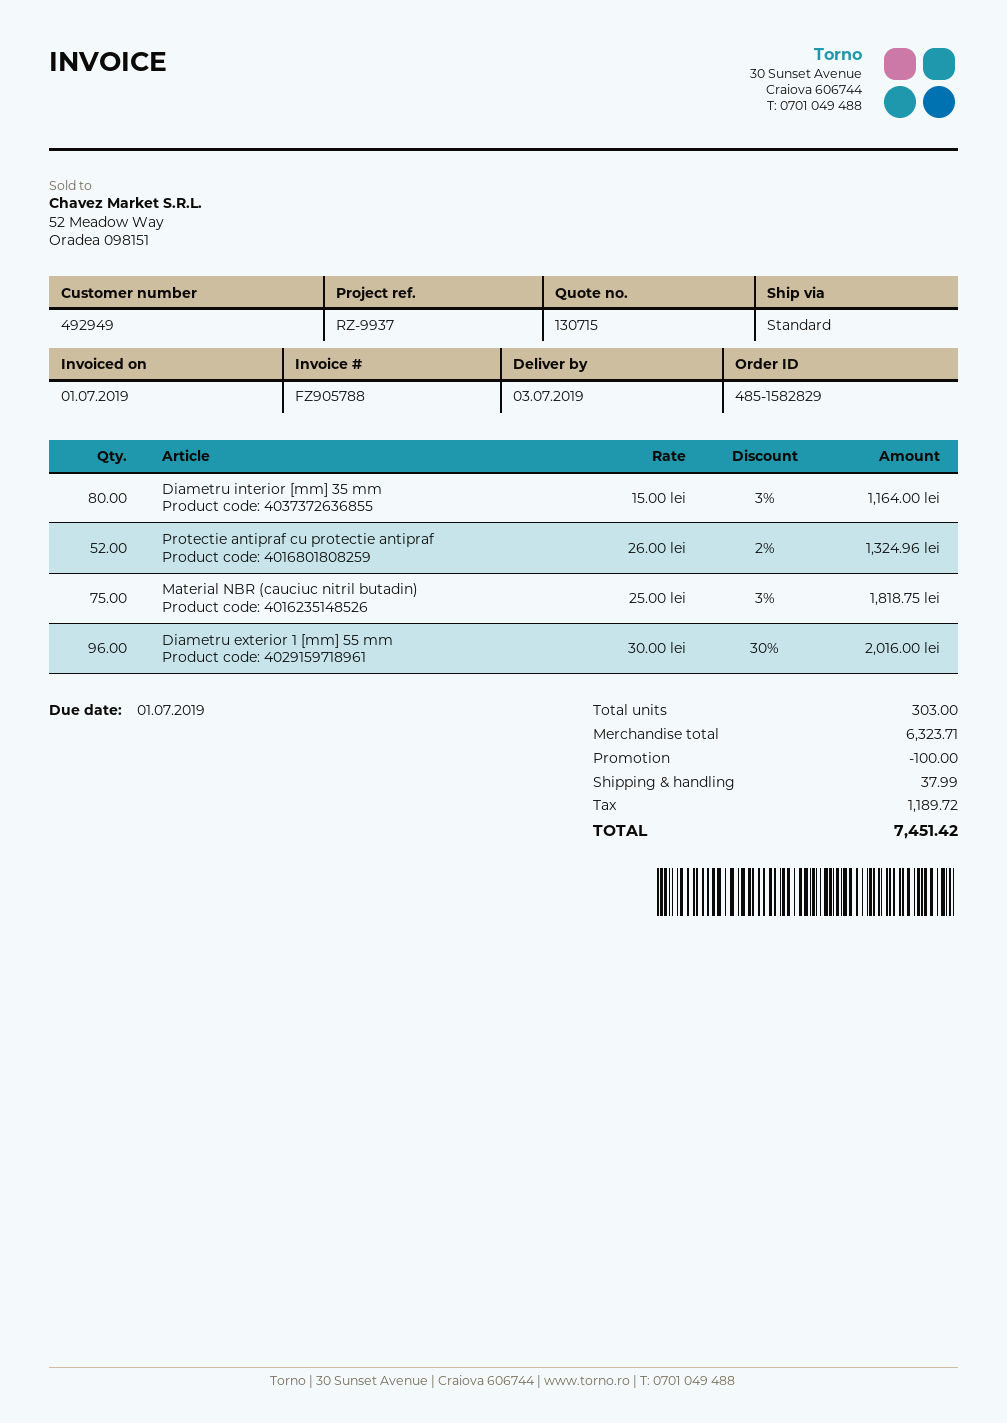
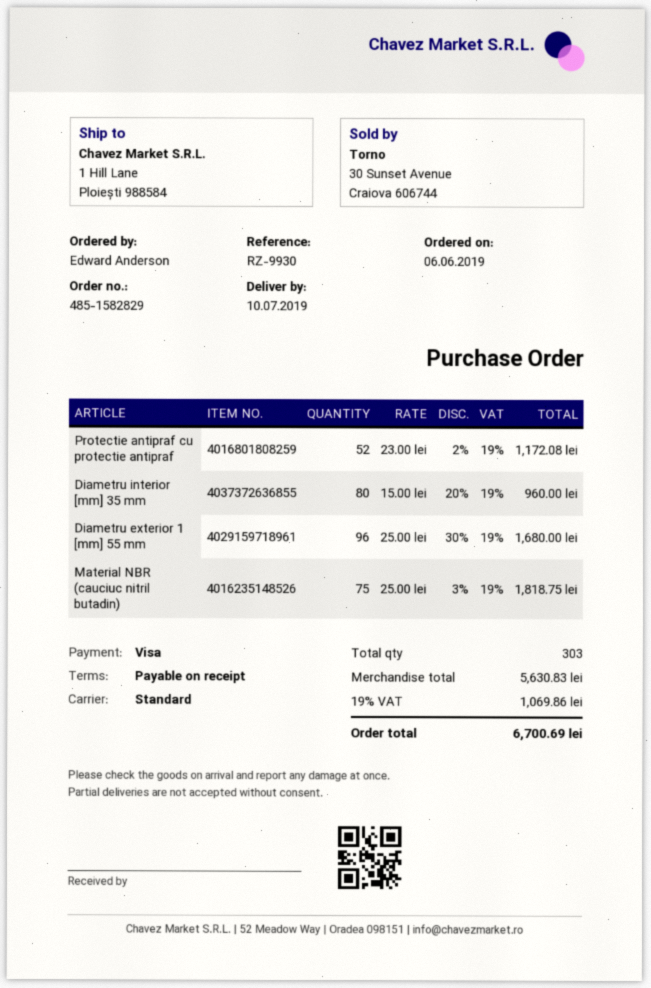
delivery date: 2019-07-03 -> 2019-07-10
reference: RZ-9937 -> RZ-9930
Diametru interior [mm] 35 mm: 80 x 15.00 - 3% = 1164.00 -> 80 x 15.00 - 20% = 960.00
Protectie antipraf cu protectie antipraf: 52 x 26.00 - 2% = 1324.96 -> 52 x 23.00 - 2% = 1172.08
Diametru exterior 1 [mm] 55 mm: 96 x 30.00 - 30% = 2016.00 -> 96 x 25.00 - 30% = 1680.00
subtotal: 6323.71 -> 5630.83
discount: 100.00 -> none
shipping: 37.99 -> none
tax: 1189.72 -> 1069.86
total: 7451.42 -> 6700.69

